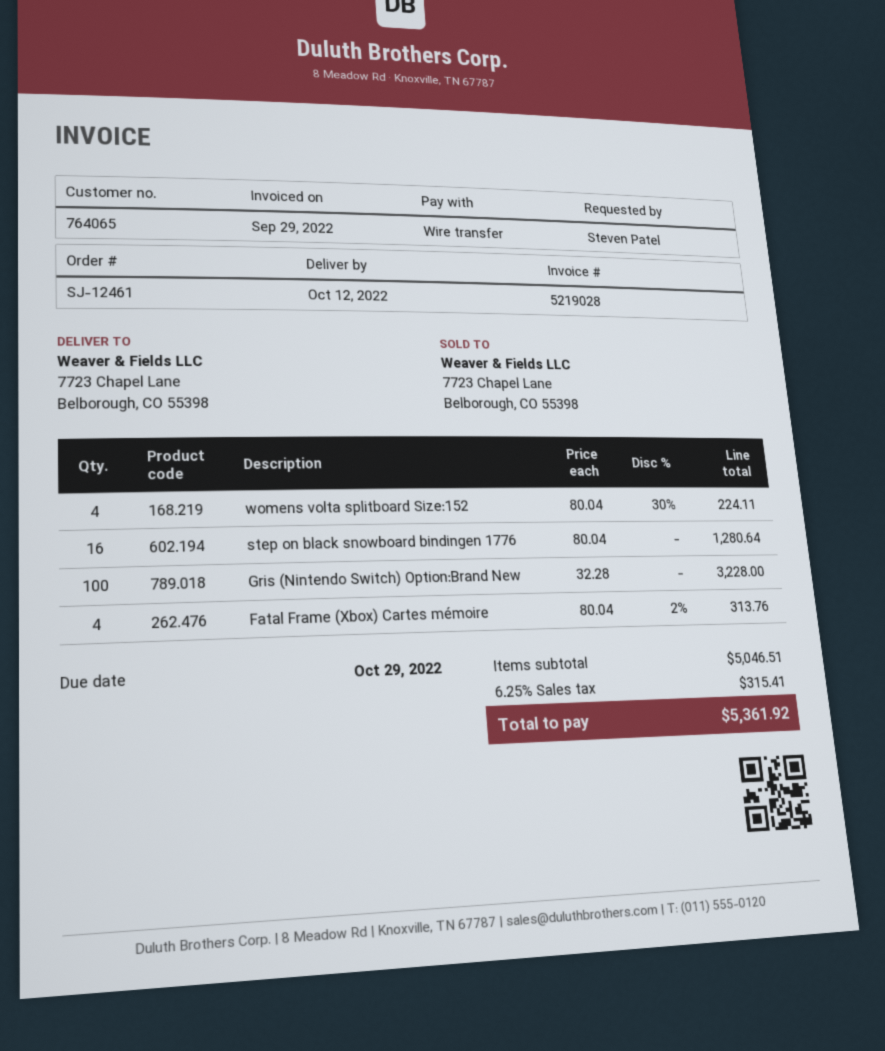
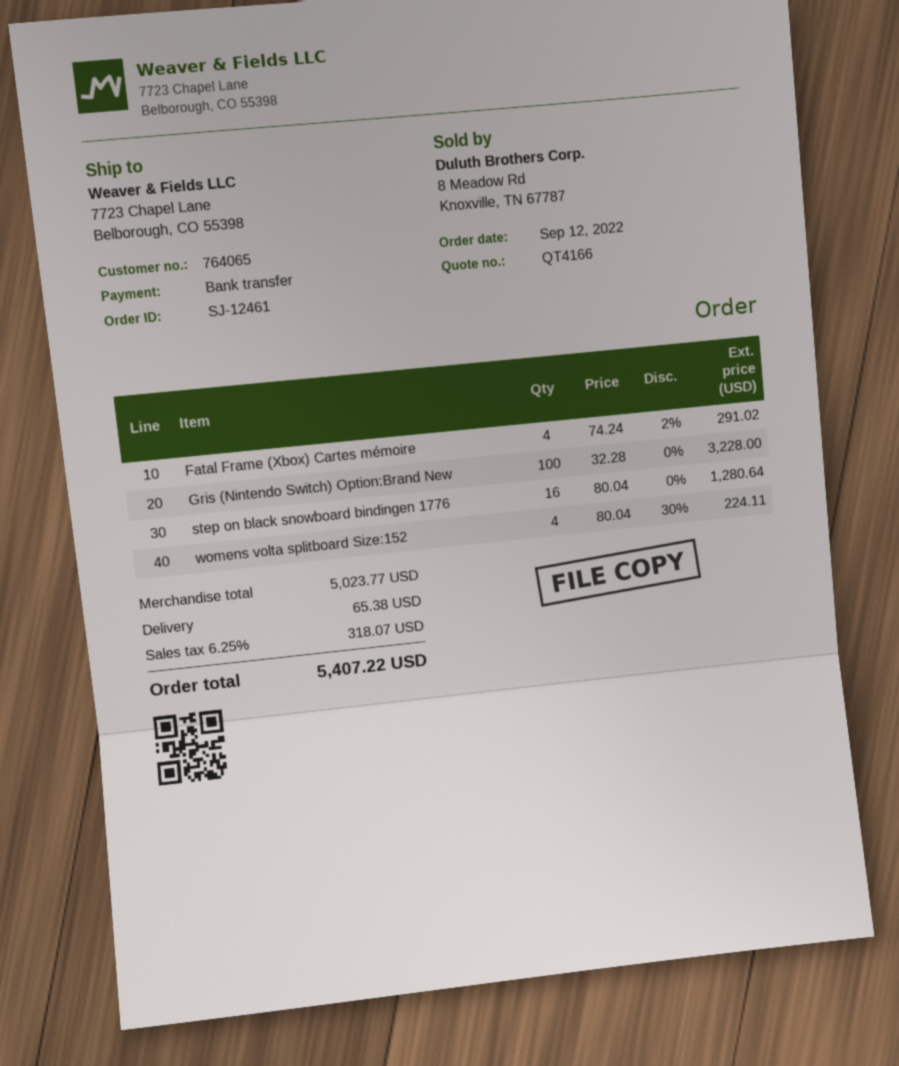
Fatal Frame (Xbox) Cartes mémoire: 4 x 80.04 - 2% = 313.76 -> 4 x 74.24 - 2% = 291.02
subtotal: 5046.51 -> 5023.77
shipping: none -> 65.38
tax: 6.25% = 315.41 -> 6.25% = 318.07
total: 5361.92 -> 5407.22

